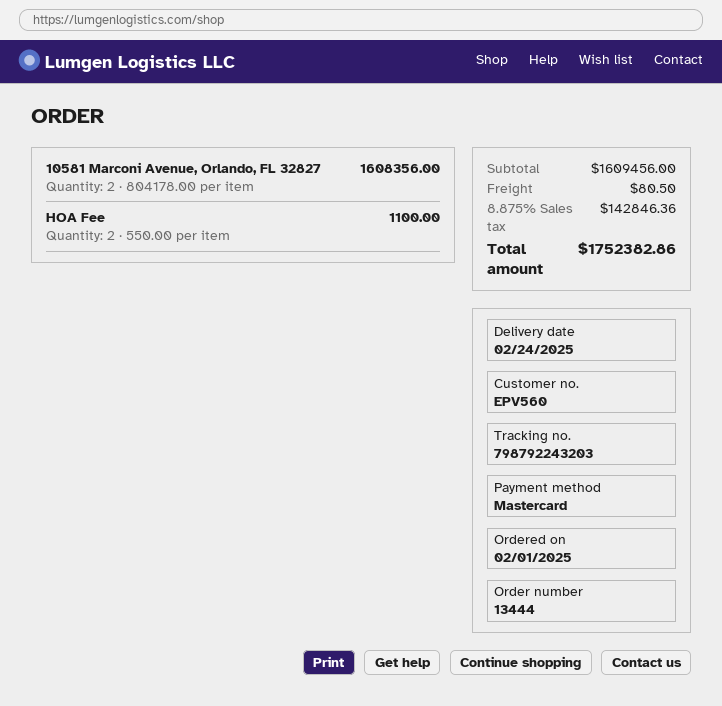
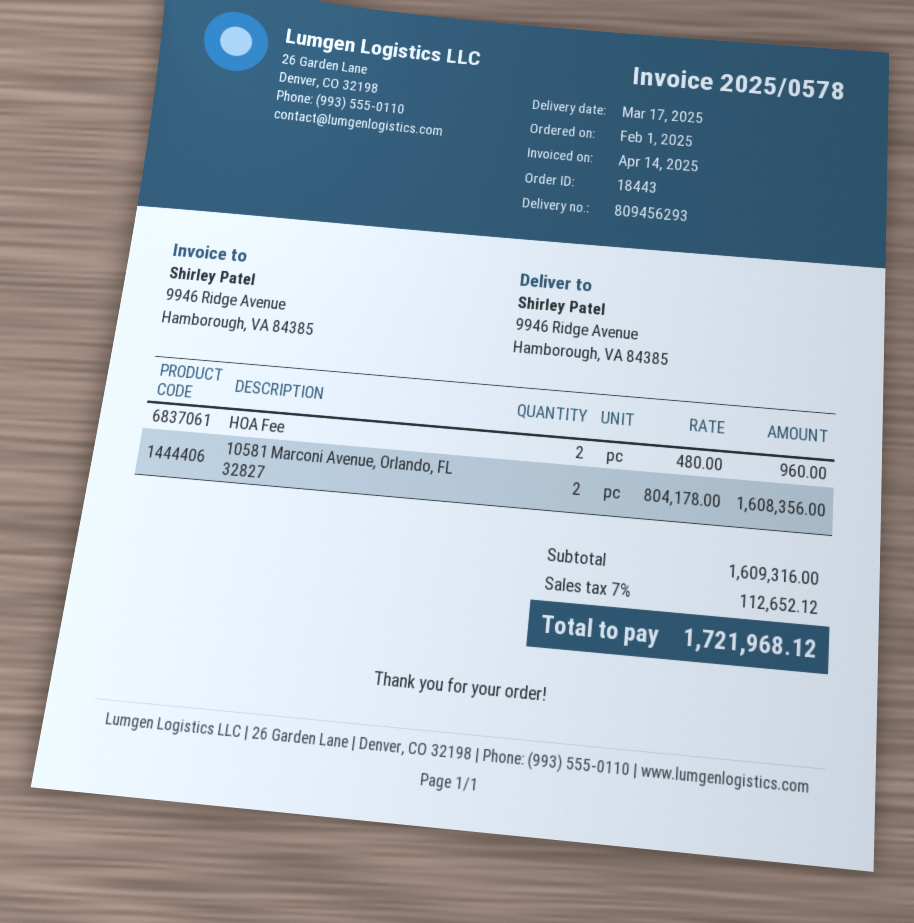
order number: 13444 -> 18443
delivery date: 2025-02-24 -> 2025-03-17
HOA Fee: 2 x 550.00 = 1100.00 -> 2 x 480.00 = 960.00
subtotal: 1609456.00 -> 1609316.00
shipping: 80.50 -> none
tax: 8.875% = 142846.36 -> 7% = 112652.12
total: 1752382.86 -> 1721968.12

